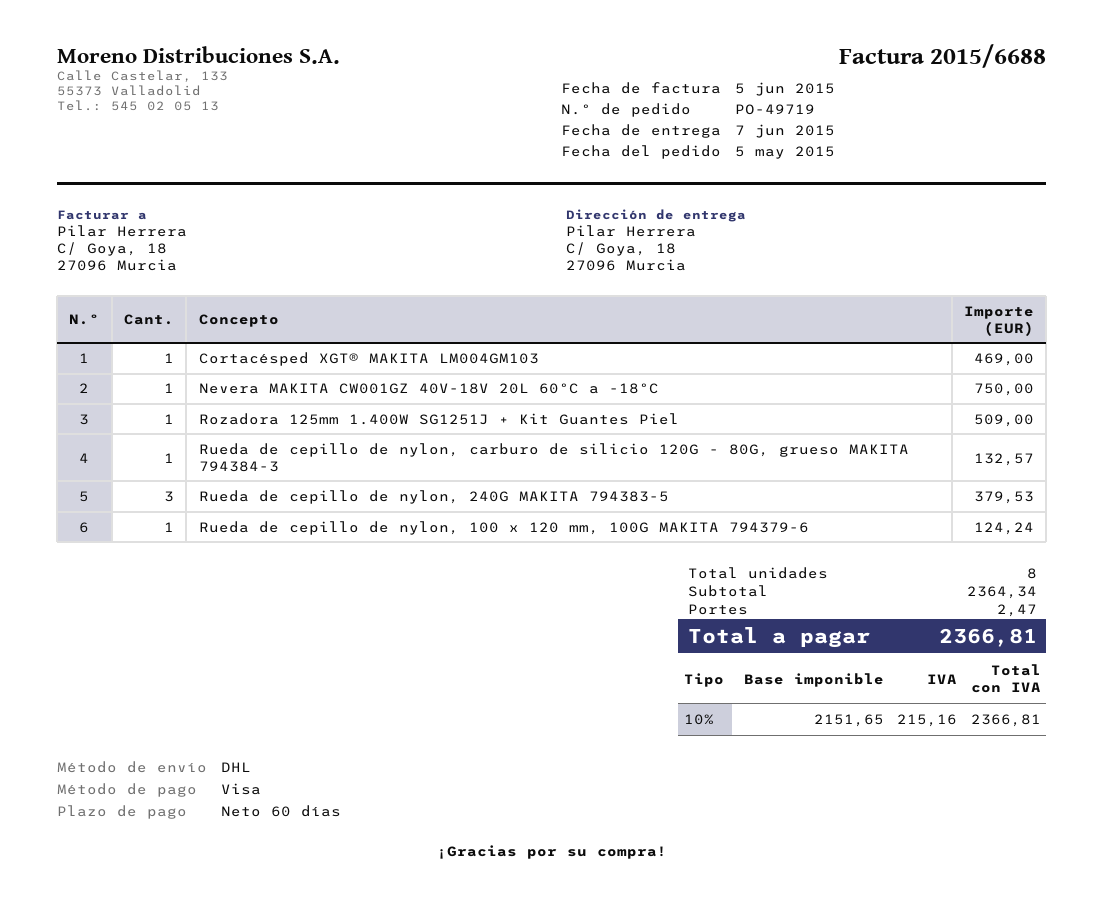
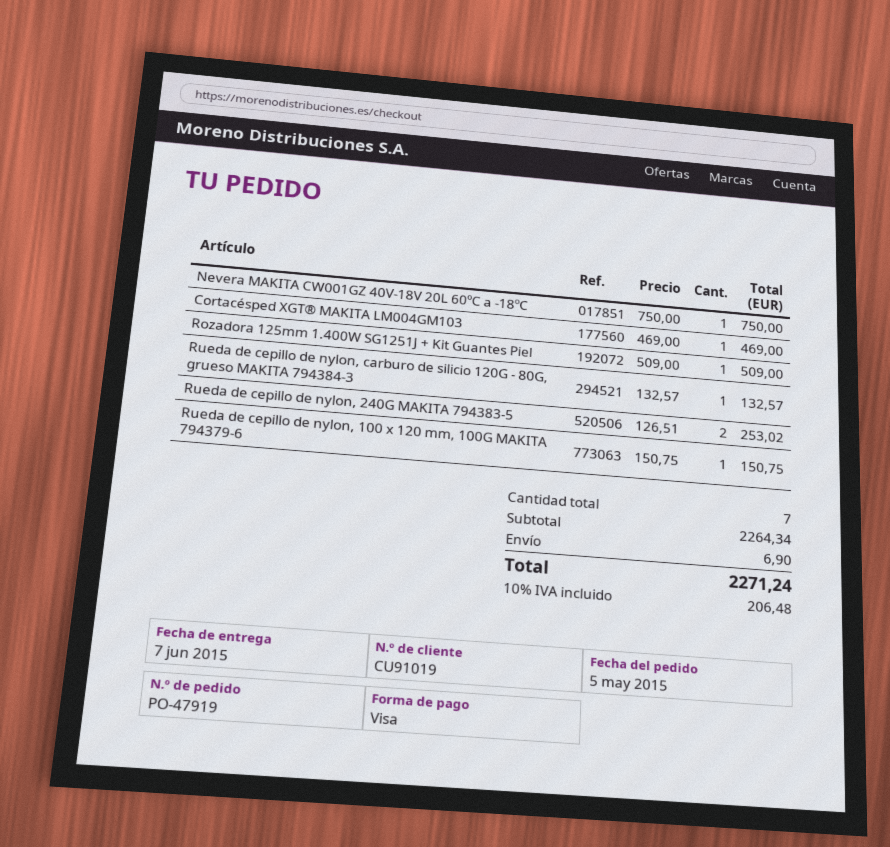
order number: PO-49719 -> PO-47919
Rueda de cepillo de nylon, 240G MAKITA 794383-5: 3 for 379.53 -> 2 for 253.02
Rueda de cepillo de nylon, 100 x 120 mm, 100G MAKITA 794379-6: 1 for 124.24 -> 1 for 150.75
total quantity: 8 -> 7
subtotal: 2364.34 -> 2264.34
shipping: 2.47 -> 6.90
tax: 10% = 215.16 -> 10% = 206.48
total: 2366.81 -> 2271.24

